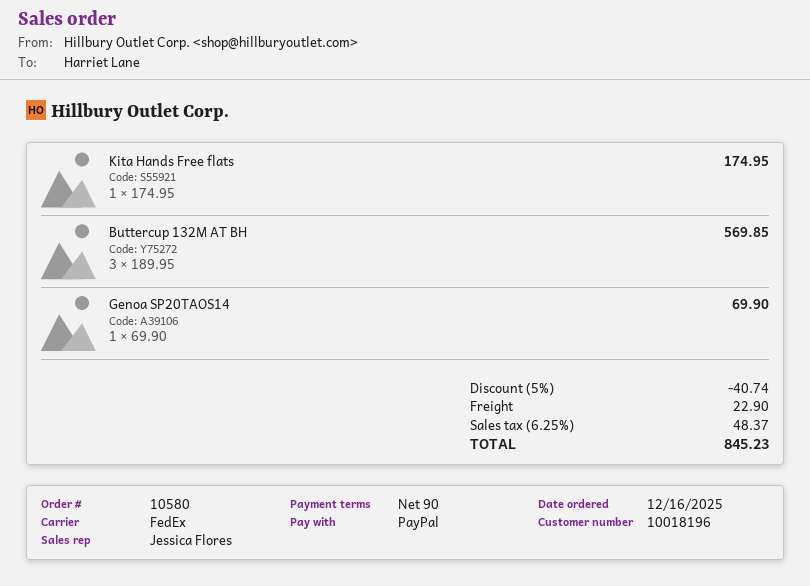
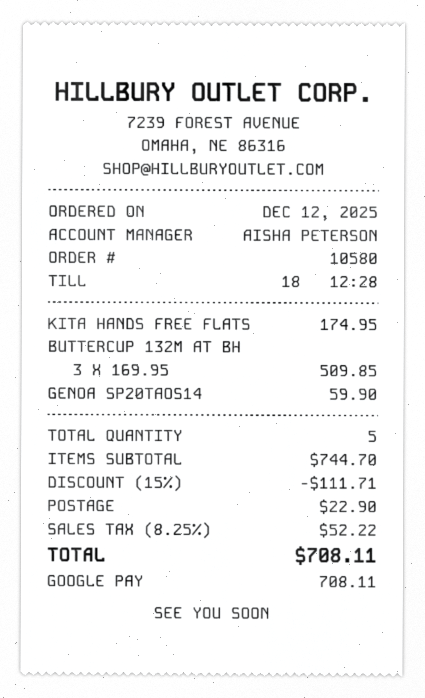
order date: 2025-12-16 -> 2025-12-12
sales rep: Jessica Flores -> AISHA PETERSON
payment method: PayPal -> Google Pay
Buttercup 132M AT BH: 3 x 189.95 = 569.85 -> 3 x 169.95 = 509.85
Genoa SP20TAOS14: 1 x 69.90 = 69.90 -> 1 x 59.90 = 59.90
discount: 5% = 40.74 -> 15% = 111.71
tax: 6.25% = 48.37 -> 8.25% = 52.22
total: 845.23 -> 708.11

